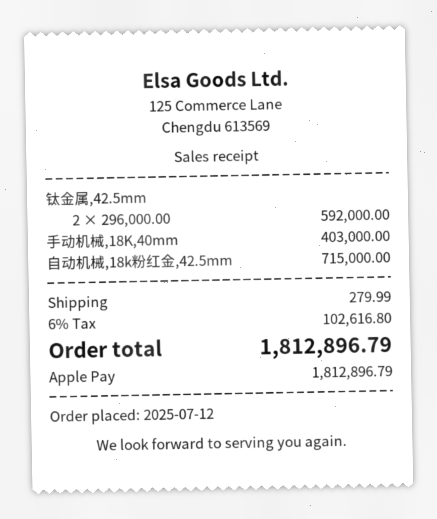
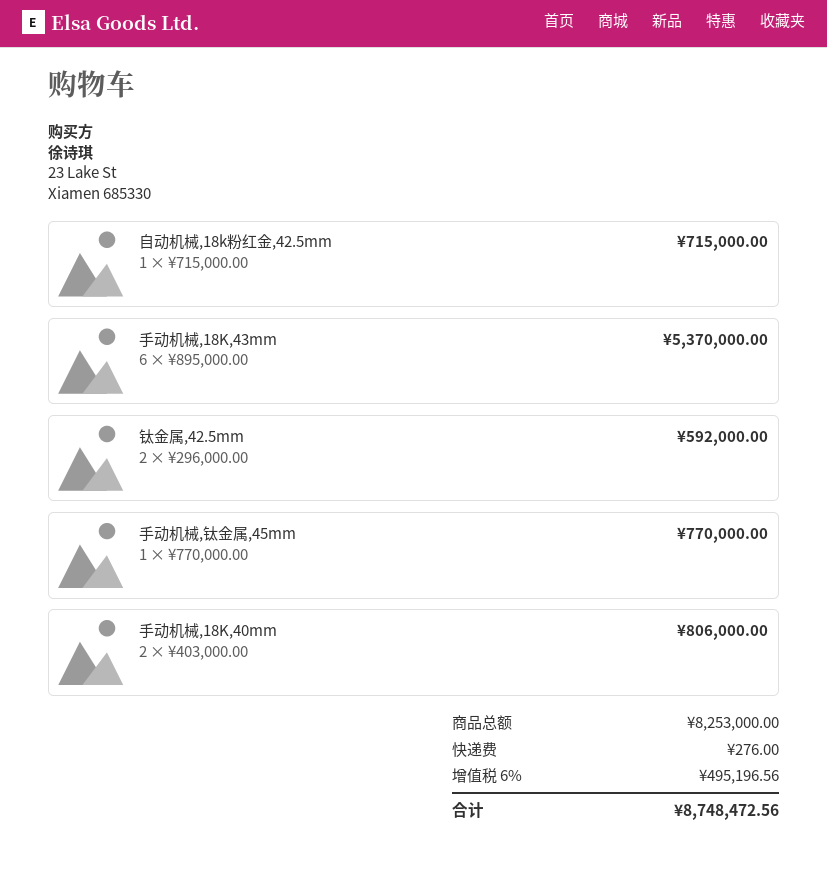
手动机械,18K,40mm: 1 x 403000.00 = 403000.00 -> 2 x 403000.00 = 806000.00
手动机械,18K,43mm: none -> 6 x 895000.00 = 5370000.00
手动机械,钛金属,45mm: none -> 1 x 770000.00 = 770000.00
shipping: 279.99 -> 276.00
tax: 6% = 102616.80 -> 6% = 495196.56
total: 1812896.79 -> 8748472.56

